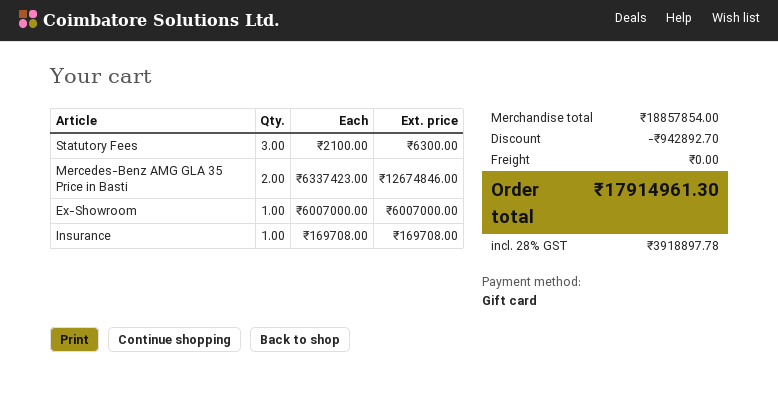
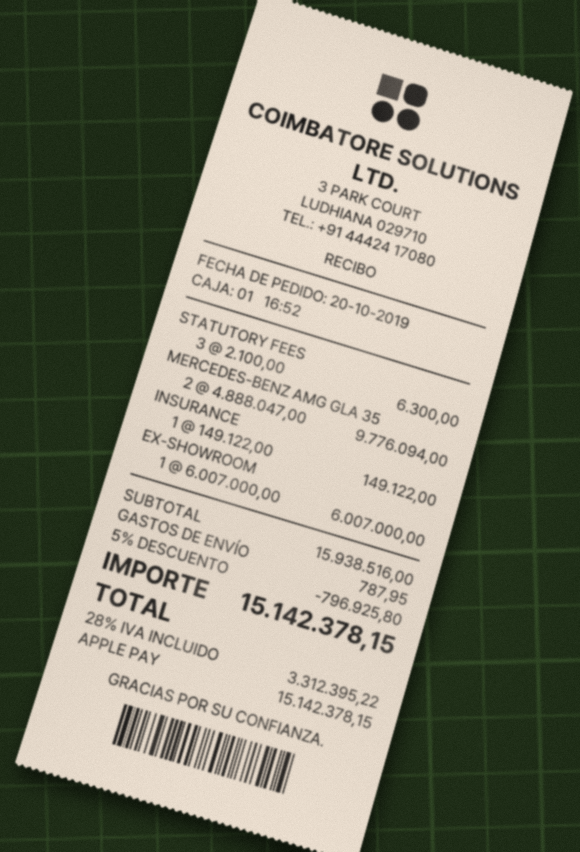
payment method: gift card -> Apple Pay
Mercedes-Benz AMG GLA 35 Price in Basti: 2 x 6337423.00 = 12674846.00 -> 2 x 4888047.00 = 9776094.00
Insurance: 1 x 169708.00 = 169708.00 -> 1 x 149122.00 = 149122.00
subtotal: 18857854.00 -> 15938516.00
discount: 942892.70 -> 796925.80
shipping: 0.00 -> 787.95
tax: 28% = 3918897.78 -> 28% = 3312395.22
total: 17914961.30 -> 15142378.15

